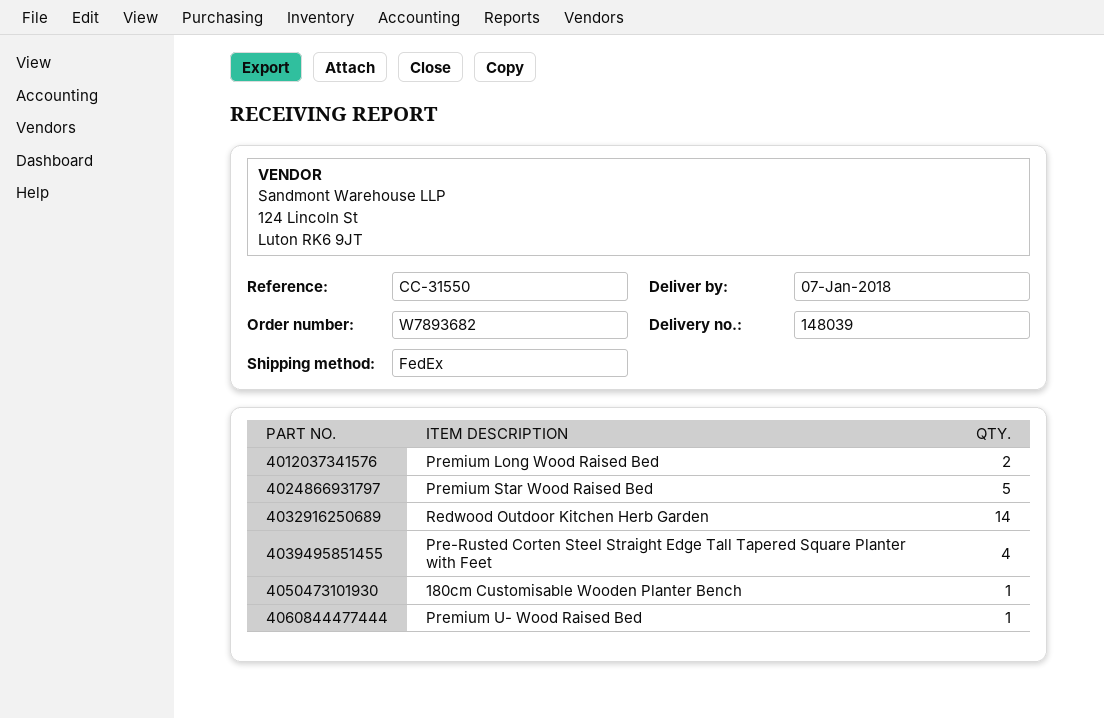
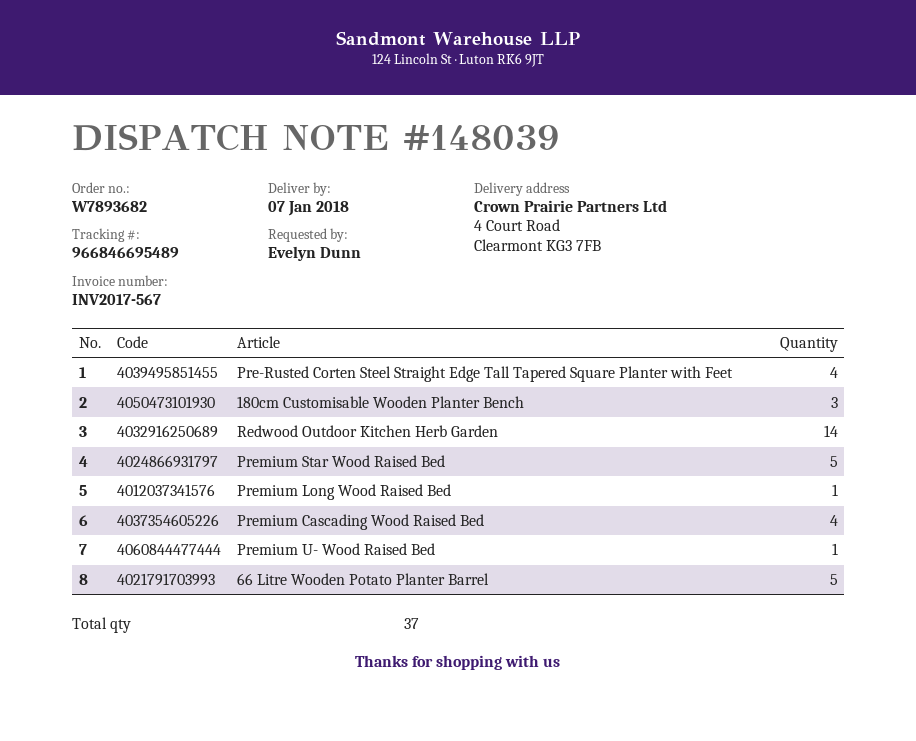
Premium Long Wood Raised Bed: 2 -> 1
180cm Customisable Wooden Planter Bench: 1 -> 3
Premium Cascading Wood Raised Bed: none -> 4
66 Litre Wooden Potato Planter Barrel: none -> 5

